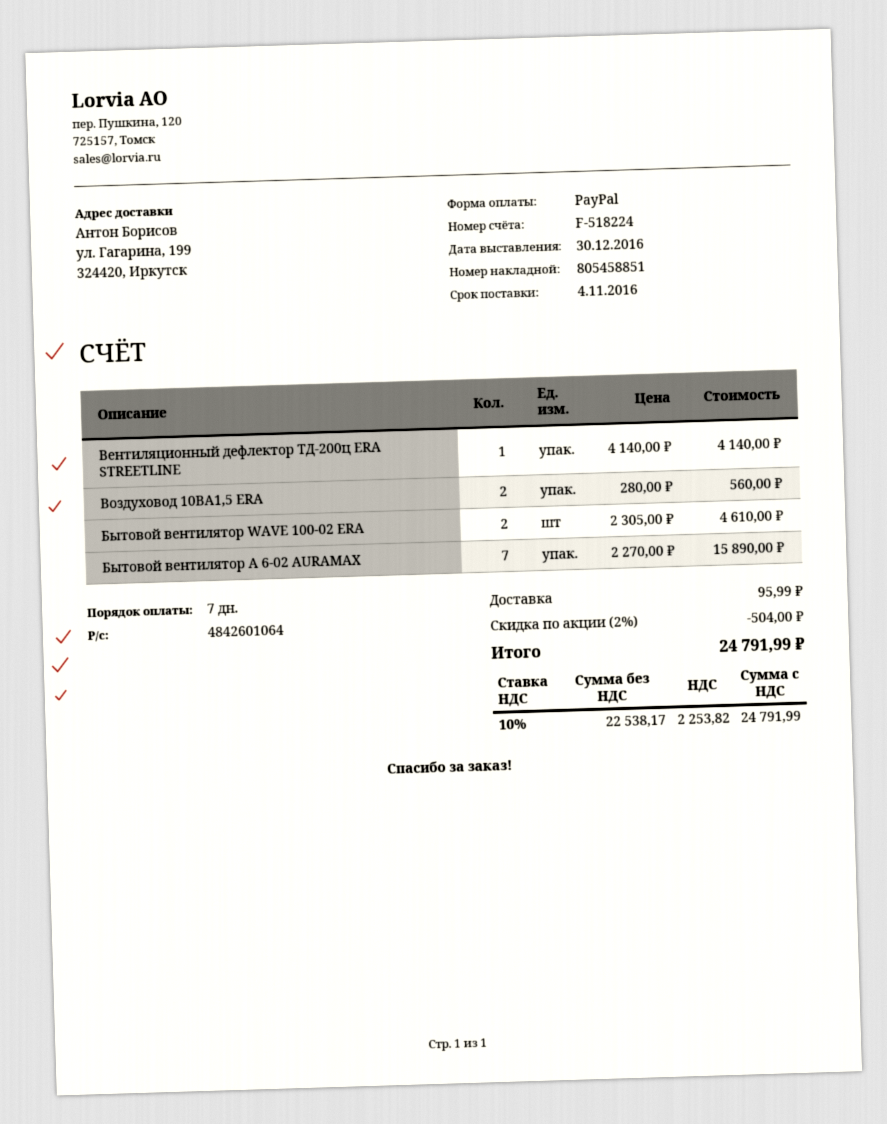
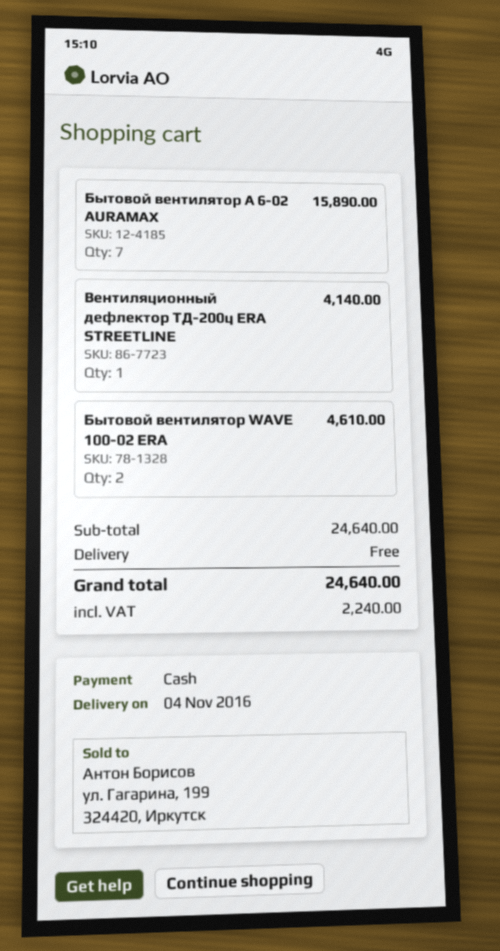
payment method: PayPal -> cash
Воздуховод 10ВА1,5 ERA: 2 for 560.00 -> none
discount: 2% = 504.00 -> none
shipping: 95.99 -> 0.00
tax: 2253.82 -> 2240.00
total: 24791.99 -> 24640.00

